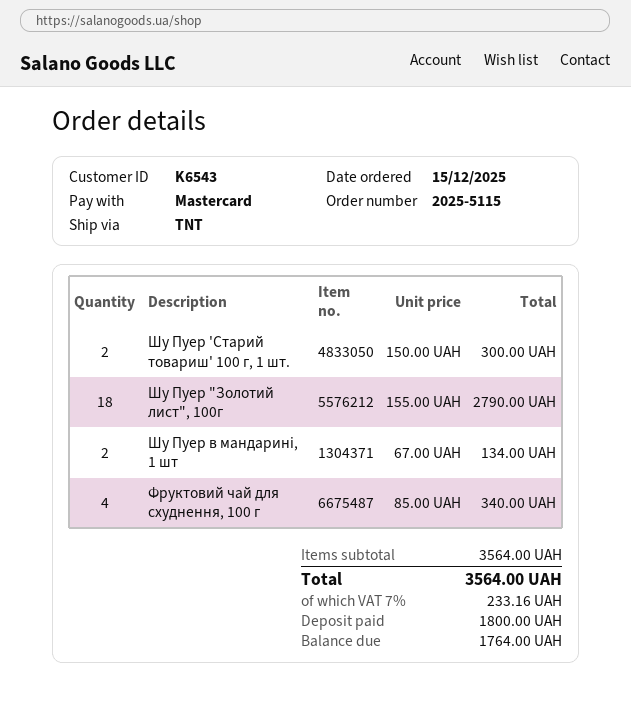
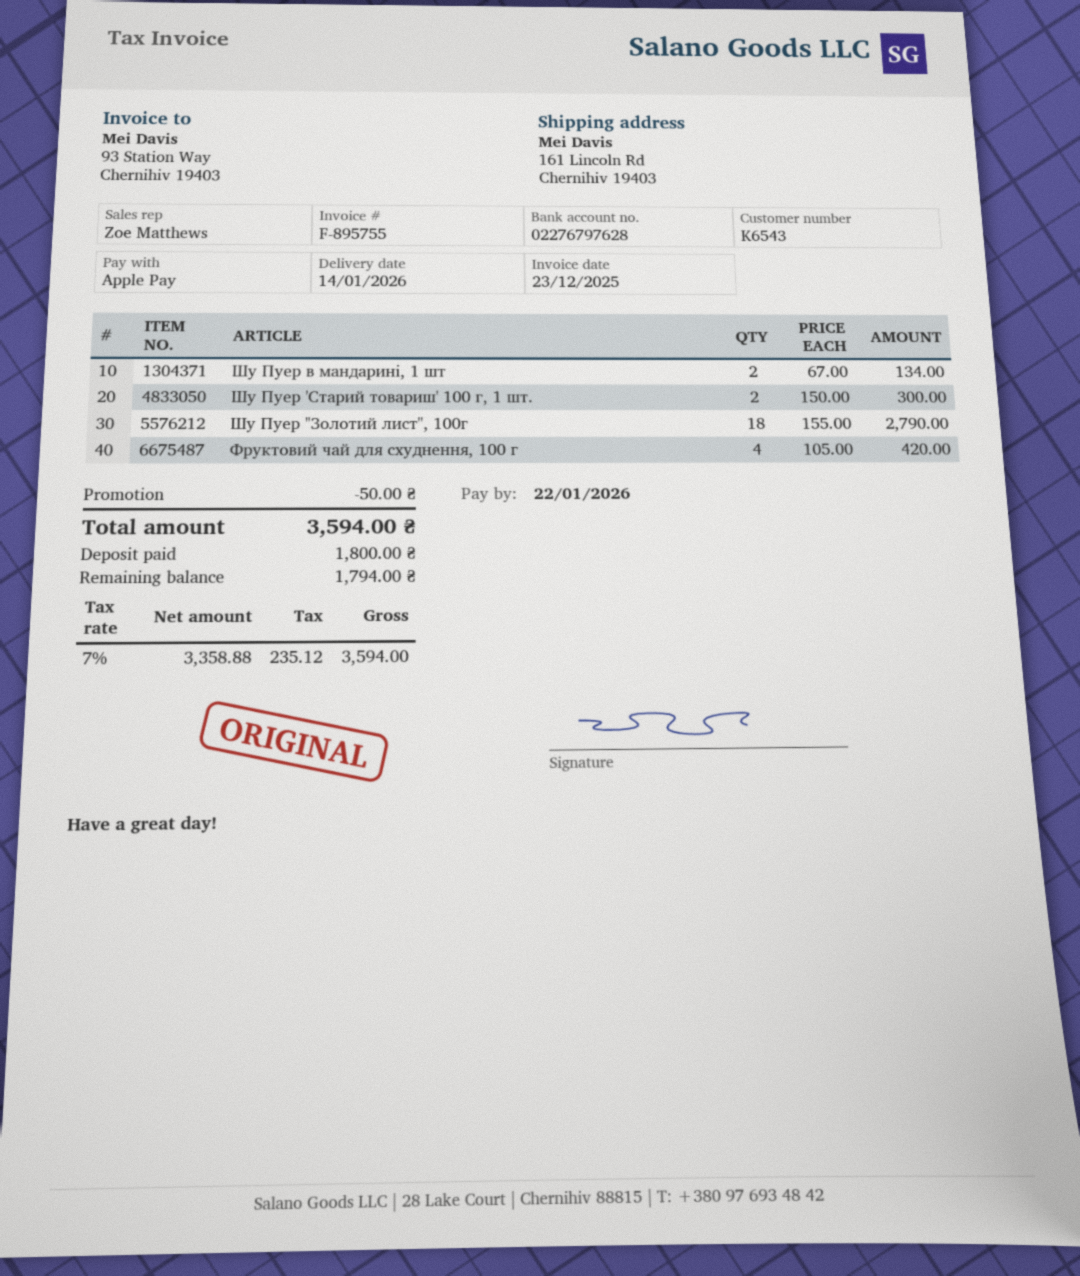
payment method: Mastercard -> Apple Pay
Фруктовий чай для схуднення, 100 г: 4 x 85.00 = 340.00 -> 4 x 105.00 = 420.00
discount: none -> 50.00
tax: 7% = 233.16 -> 7% = 235.12
total: 3564.00 -> 3594.00
balance: 1764.00 -> 1794.00

